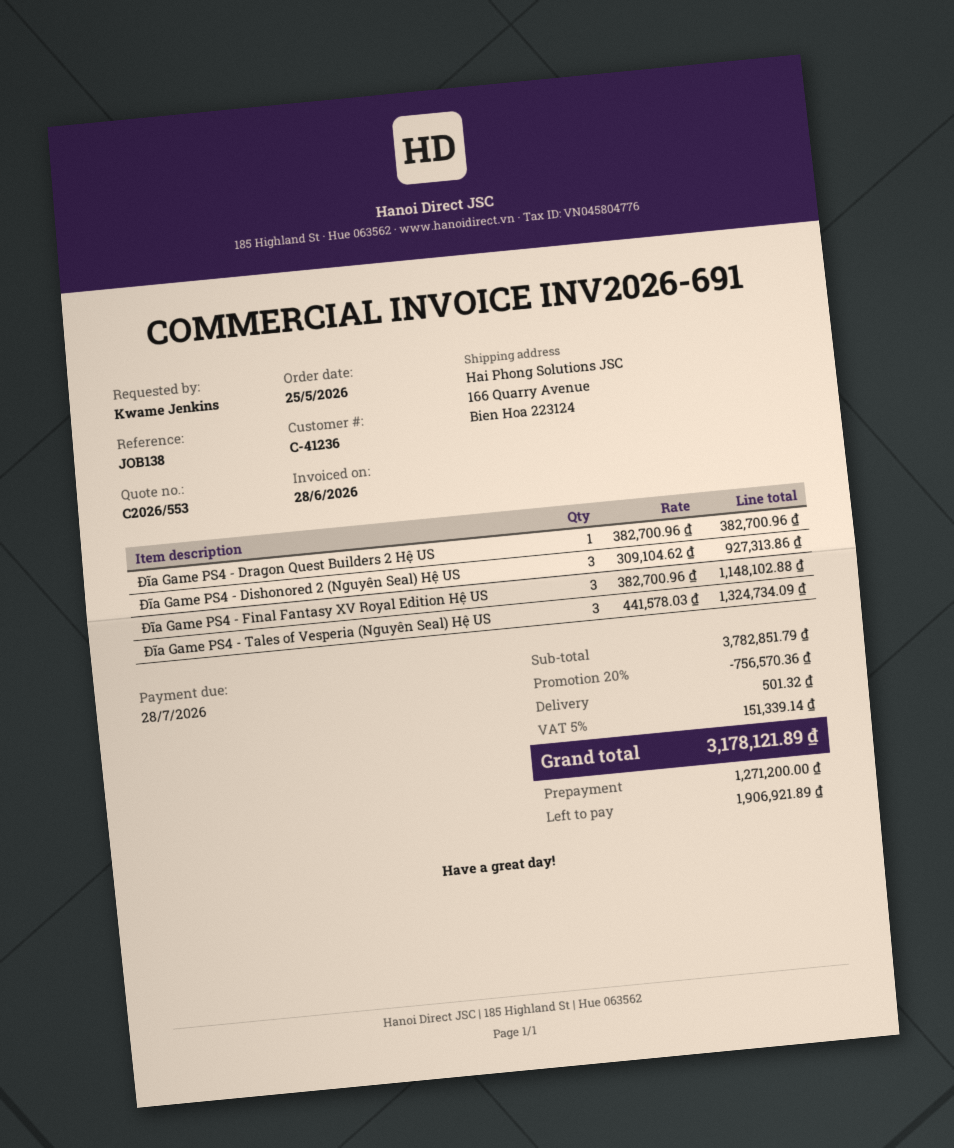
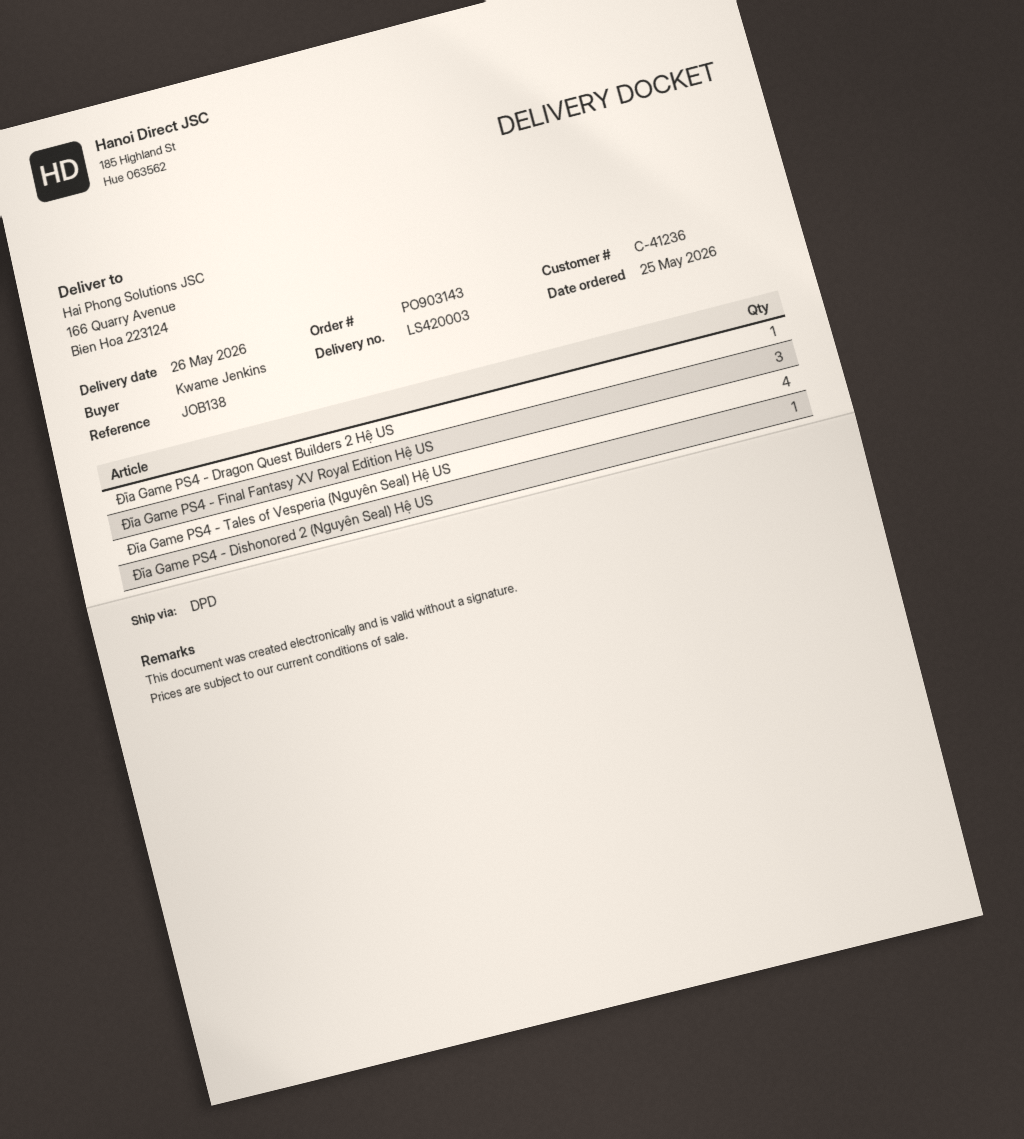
Đĩa Game PS4 - Dishonored 2 (Nguyên Seal) Hệ US: 3 -> 1
Đĩa Game PS4 - Tales of Vesperia (Nguyên Seal) Hệ US: 3 -> 4

